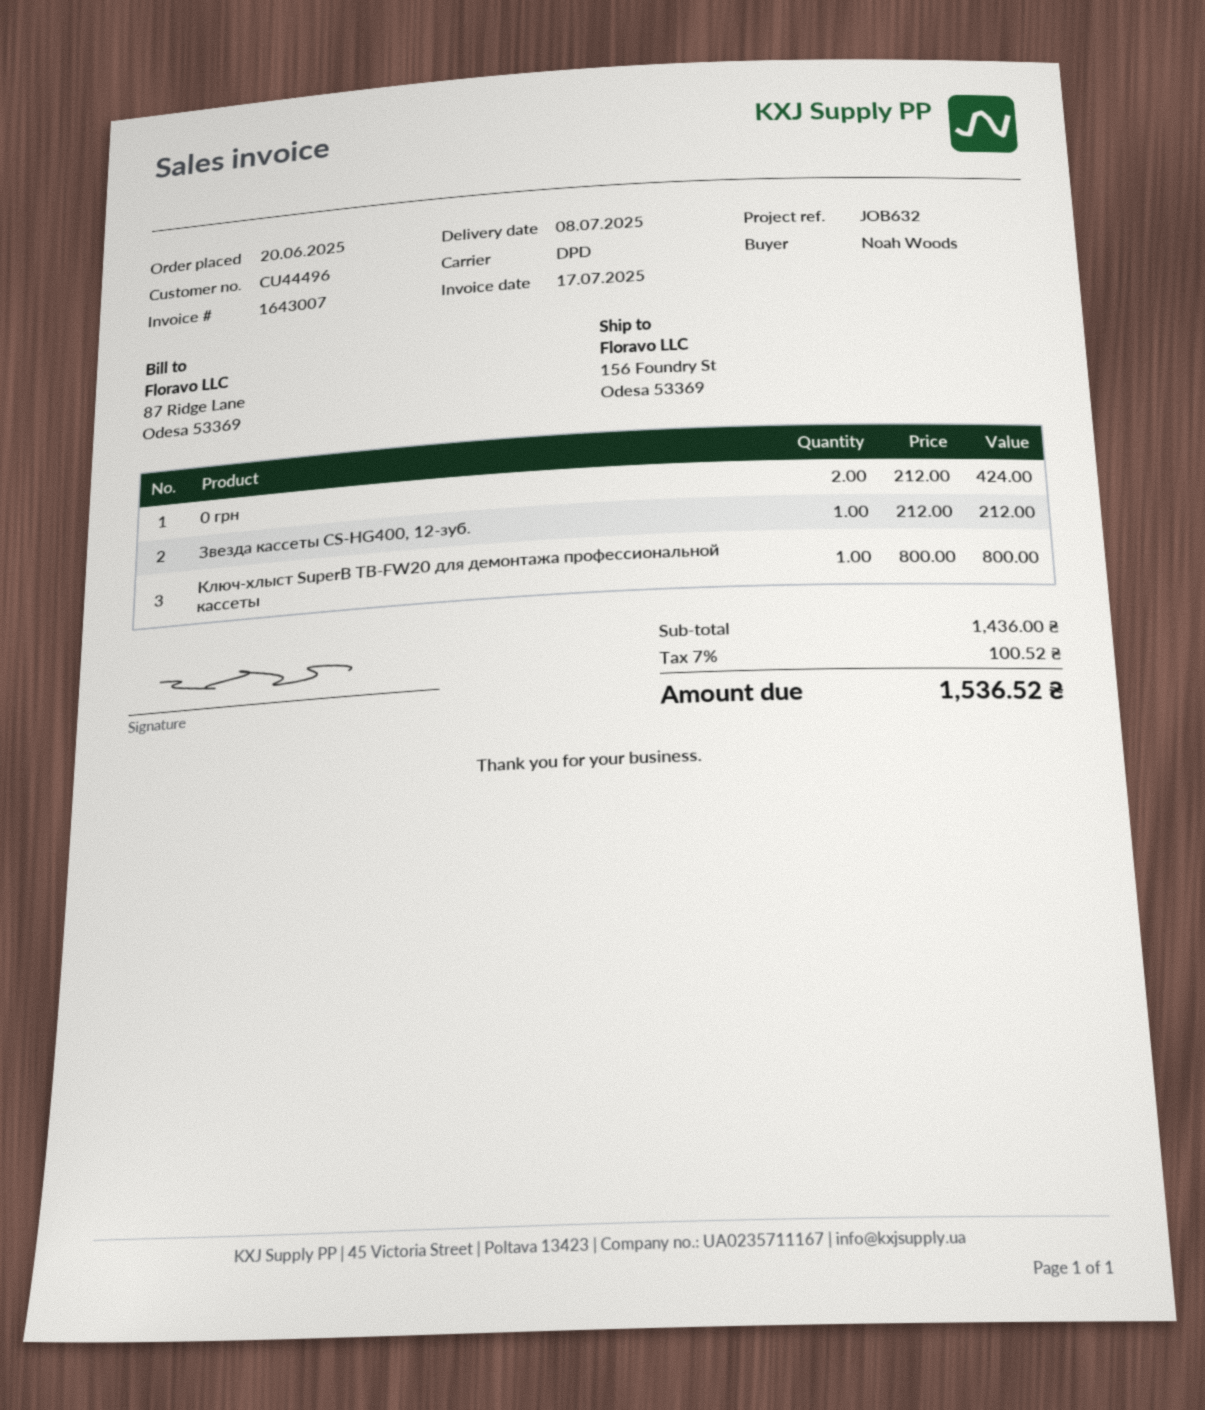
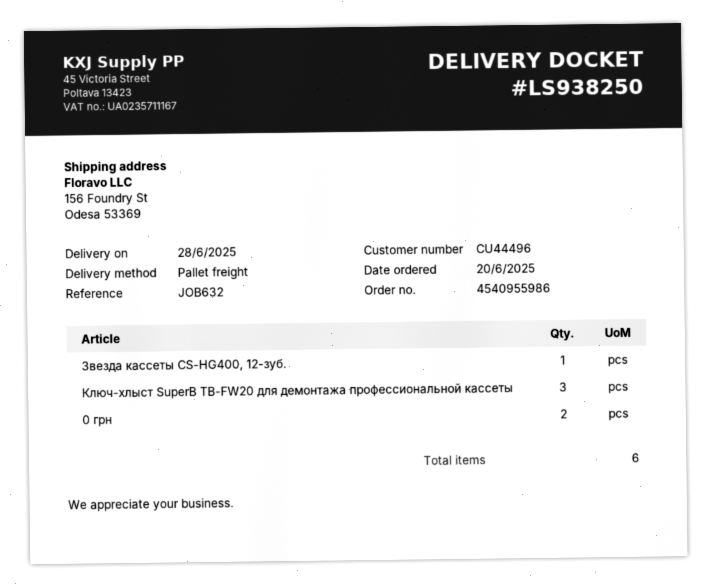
delivery date: 2025-07-08 -> 2025-06-28
shipping method: DPD -> pallet freight
Ключ-хлыст SuperB TB-FW20 для демонтажа профессиональной кассеты: 1 -> 3

